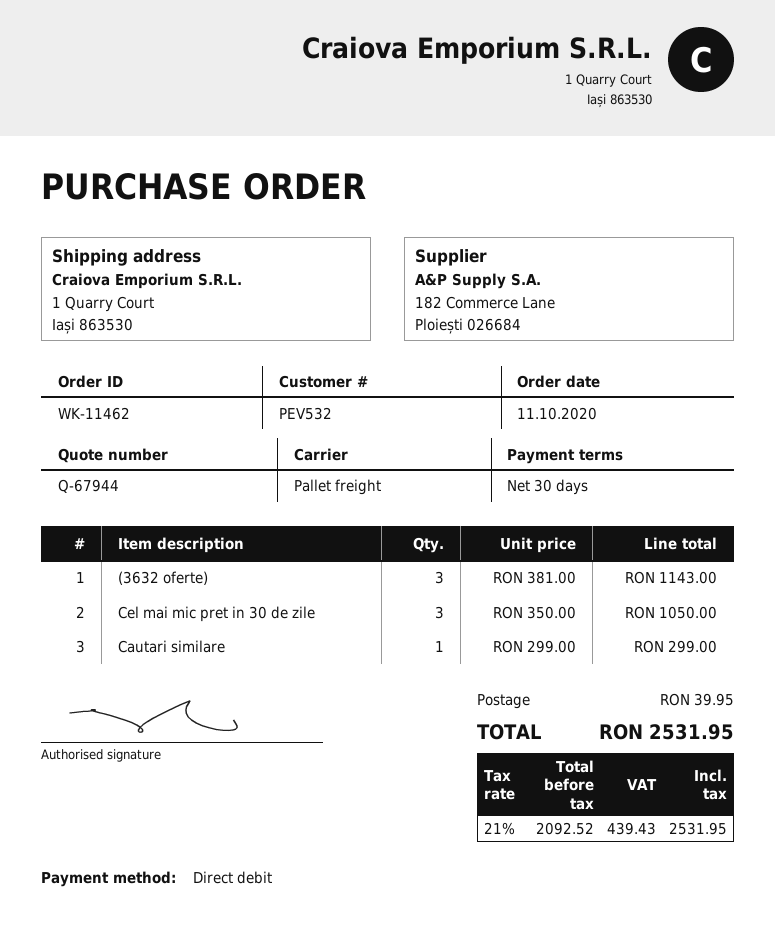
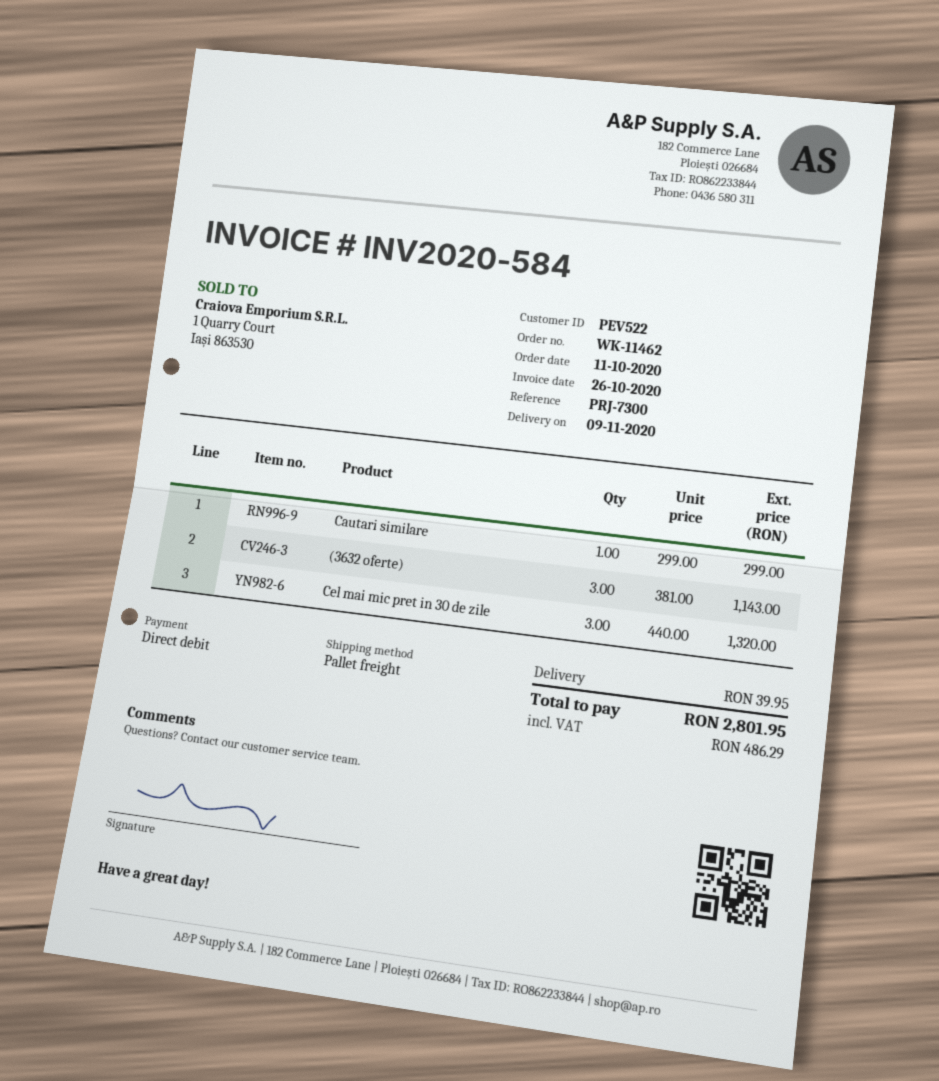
customer number: PEV532 -> PEV522
Cel mai mic pret in 30 de zile: 3 x 350.00 = 1050.00 -> 3 x 440.00 = 1320.00
tax: 439.43 -> 486.29
total: 2531.95 -> 2801.95

